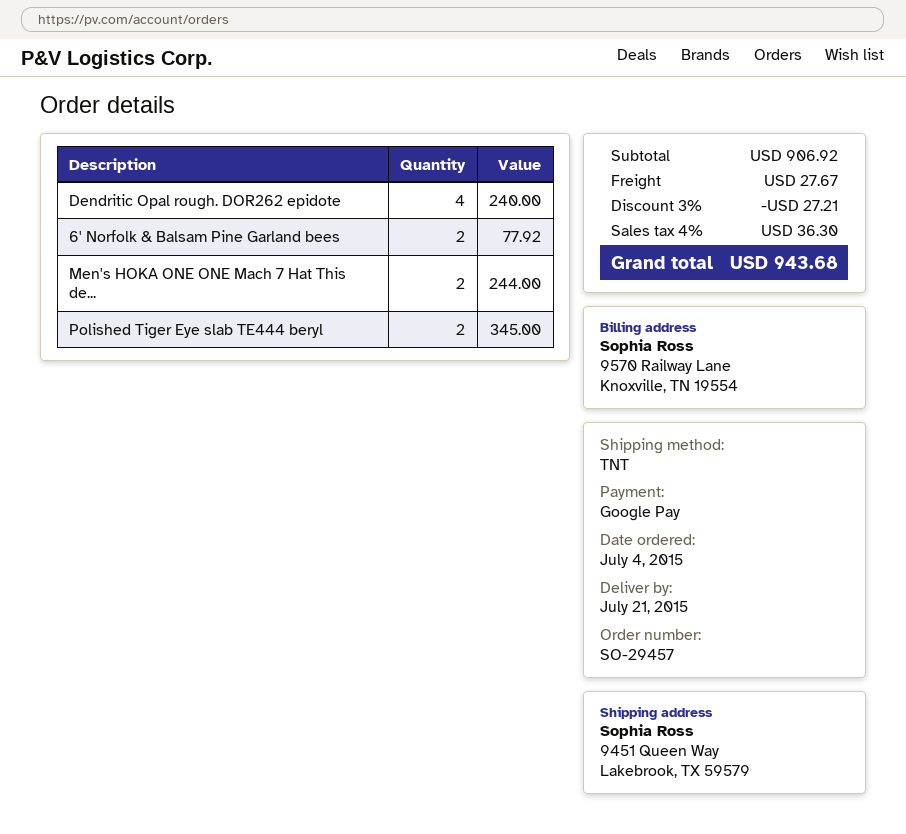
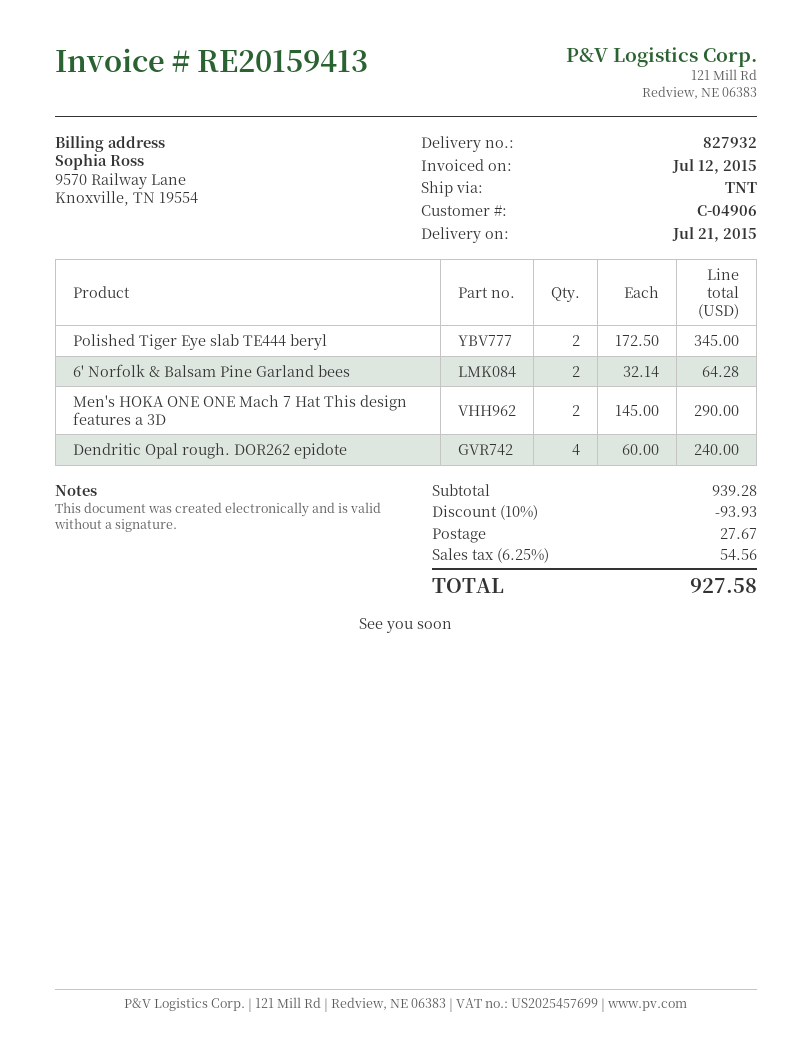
6' Norfolk & Balsam Pine Garland bees: 2 for 77.92 -> 2 for 64.28
Men's HOKA ONE ONE Mach 7 Hat This de...: 2 for 244.00 -> 2 for 290.00
subtotal: 906.92 -> 939.28
discount: 3% = 27.21 -> 10% = 93.93
tax: 4% = 36.30 -> 6.25% = 54.56
total: 943.68 -> 927.58

